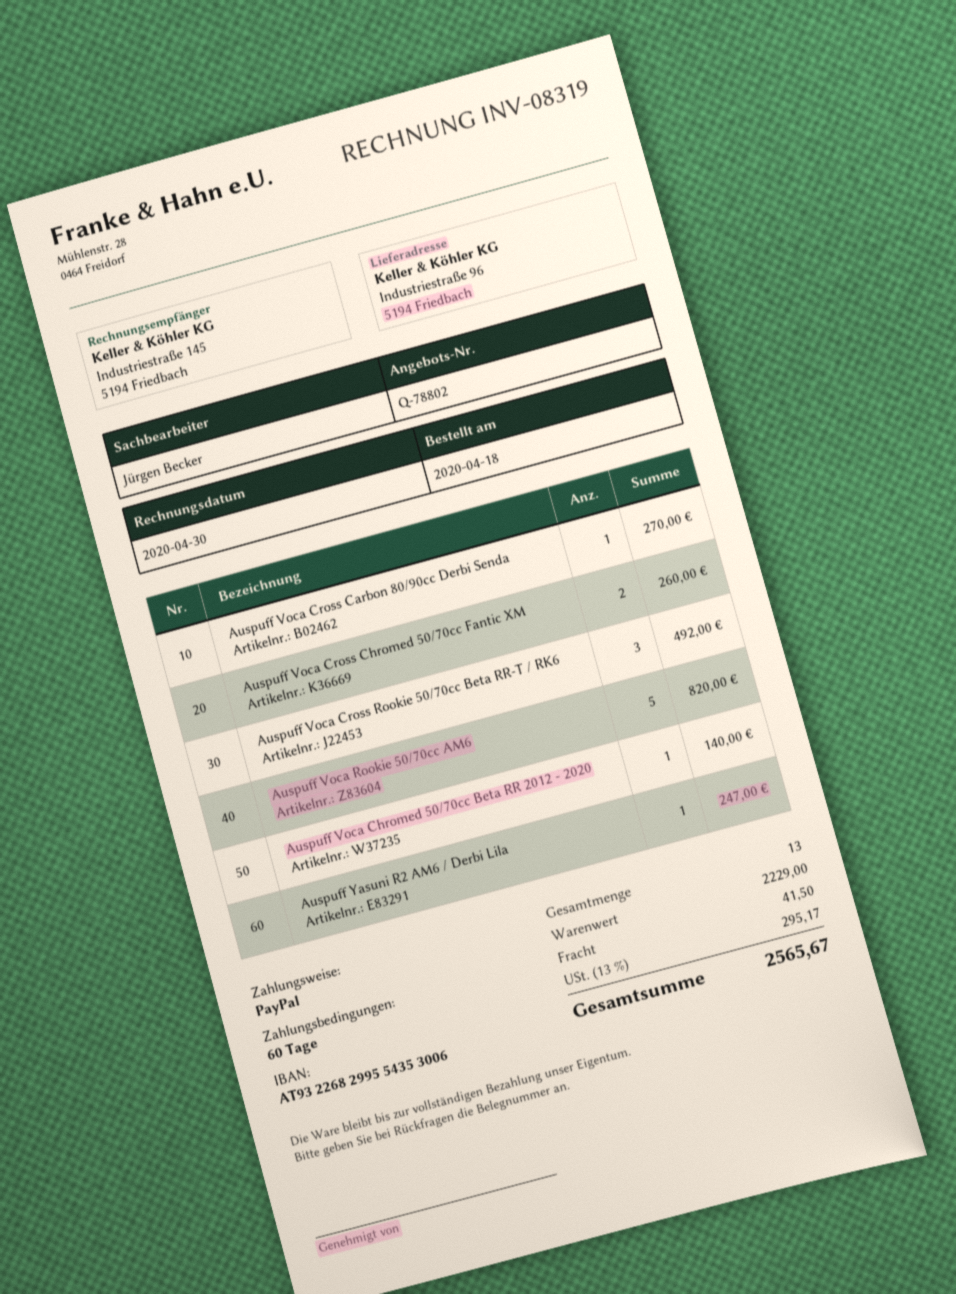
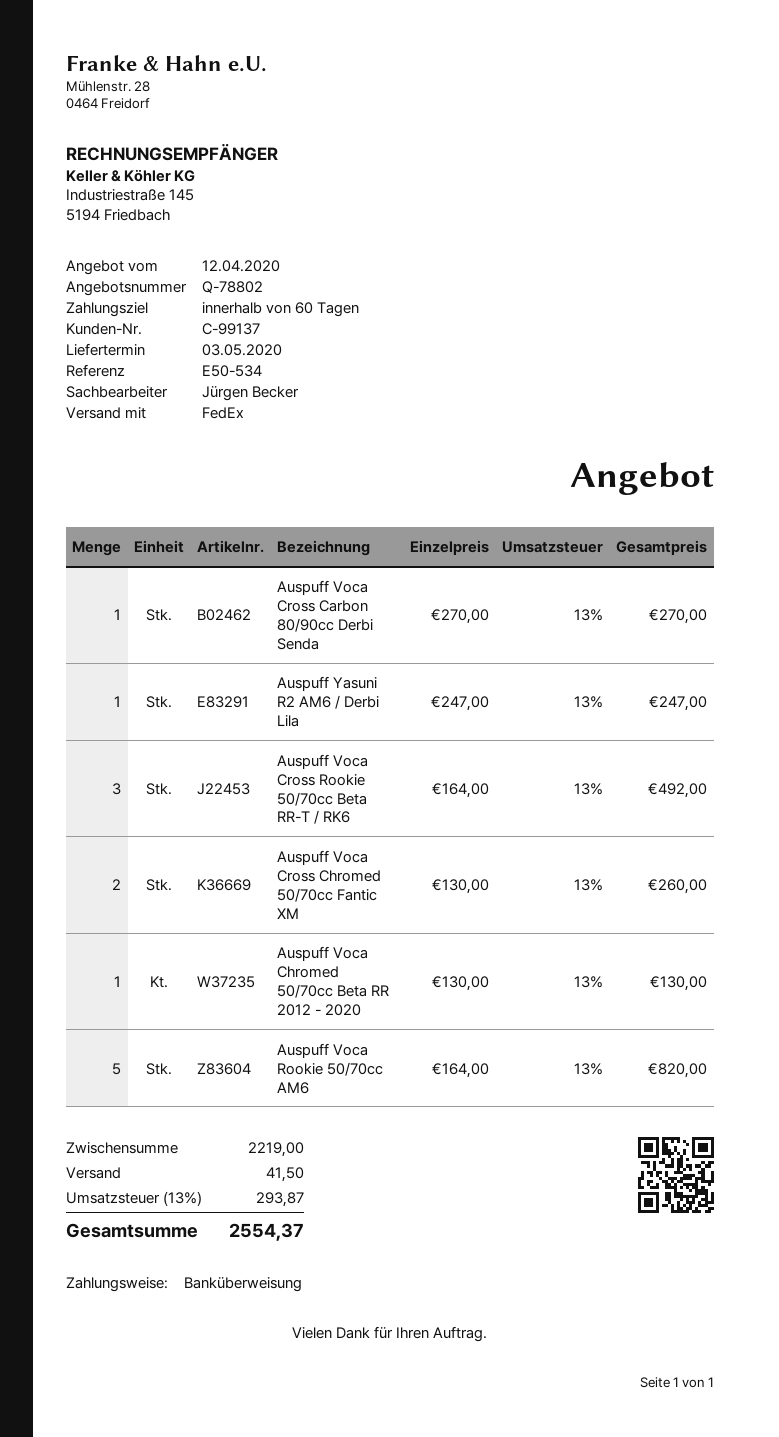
payment method: PayPal -> bank transfer
Auspuff Voca Chromed 50/70cc Beta RR 2012 - 2020: 1 for 140.00 -> 1 for 130.00
subtotal: 2229.00 -> 2219.00
tax: 13% = 295.17 -> 13% = 293.87
total: 2565.67 -> 2554.37

